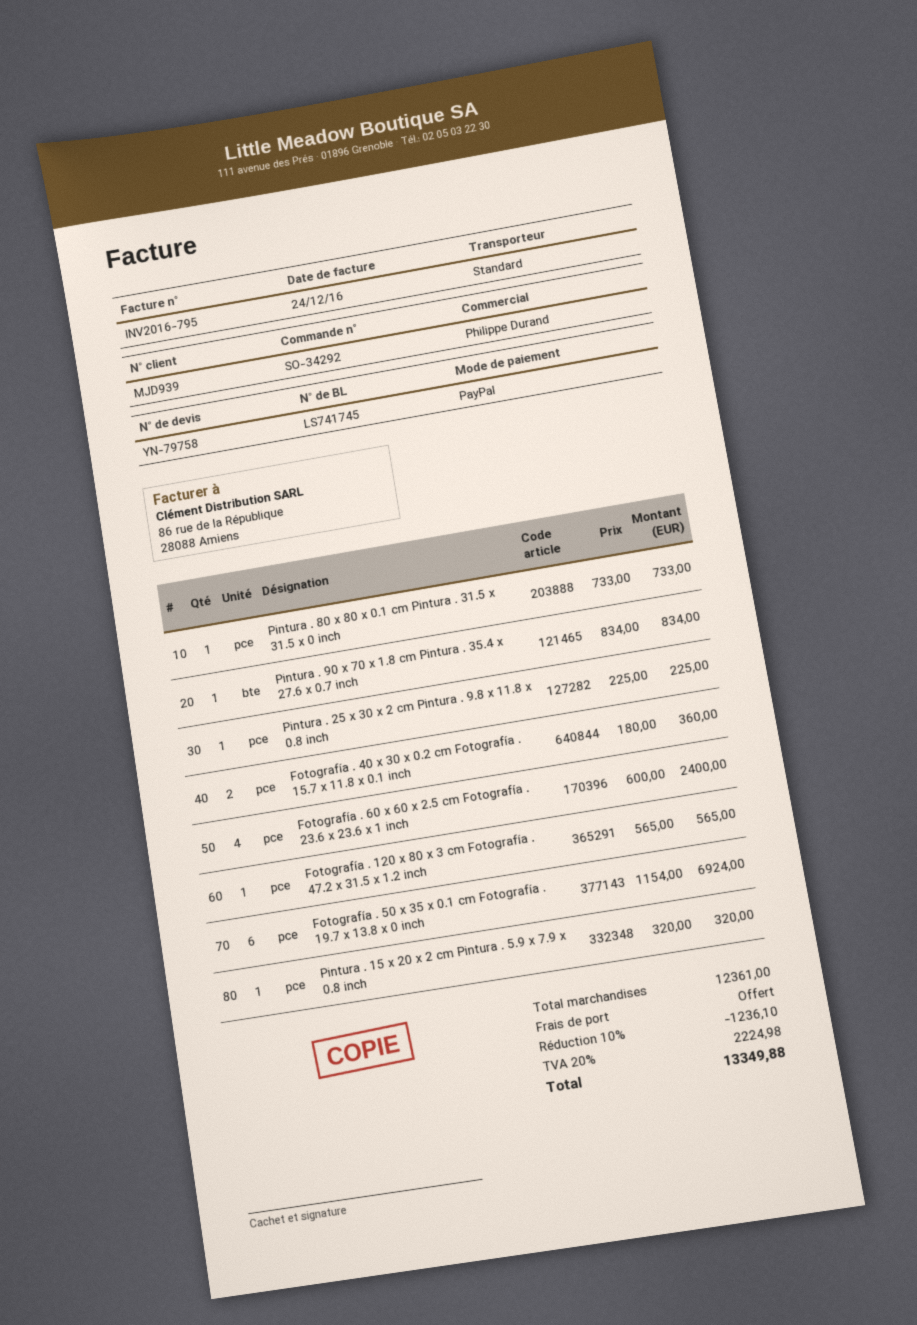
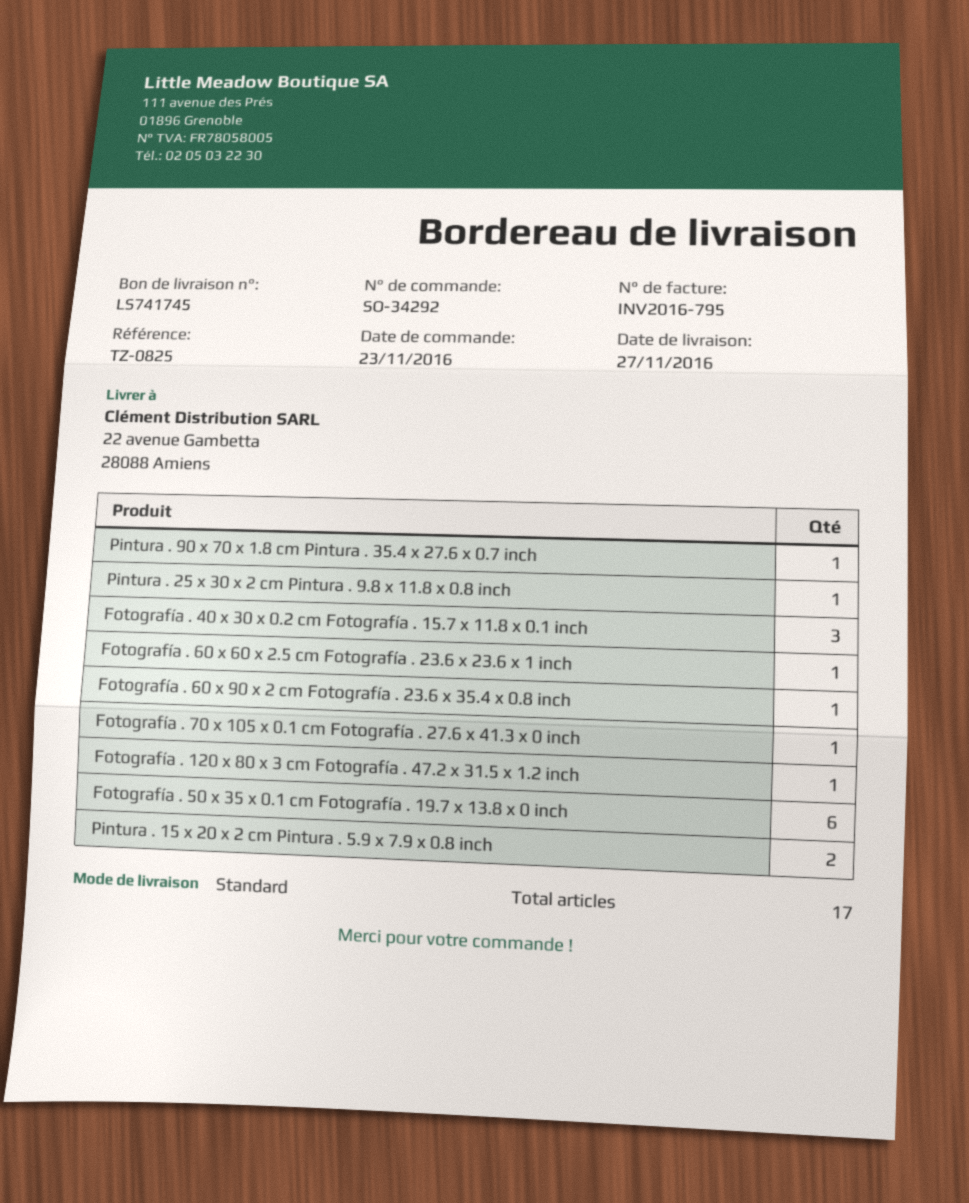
Pintura . 80 x 80 x 0.1 cm Pintura . 31.5 x 31.5 x 0 inch: 1 -> none
Fotografía . 40 x 30 x 0.2 cm Fotografía . 15.7 x 11.8 x 0.1 inch: 2 -> 3
Fotografía . 60 x 60 x 2.5 cm Fotografía . 23.6 x 23.6 x 1 inch: 4 -> 1
Pintura . 15 x 20 x 2 cm Pintura . 5.9 x 7.9 x 0.8 inch: 1 -> 2
Fotografía . 60 x 90 x 2 cm Fotografía . 23.6 x 35.4 x 0.8 inch: none -> 1
Fotografía . 70 x 105 x 0.1 cm Fotografía . 27.6 x 41.3 x 0 inch: none -> 1

